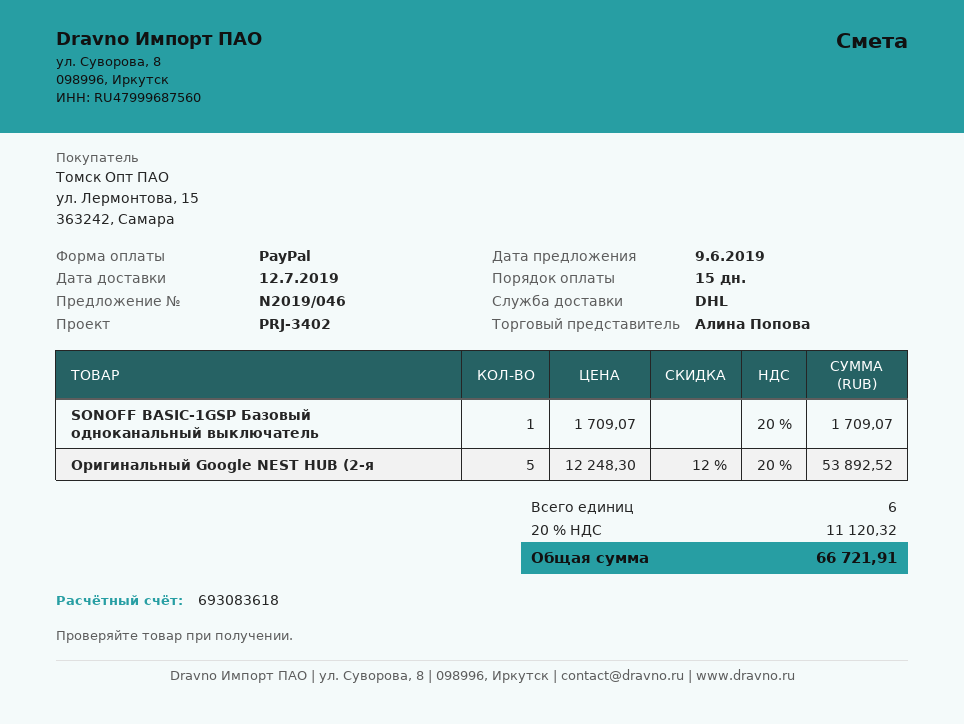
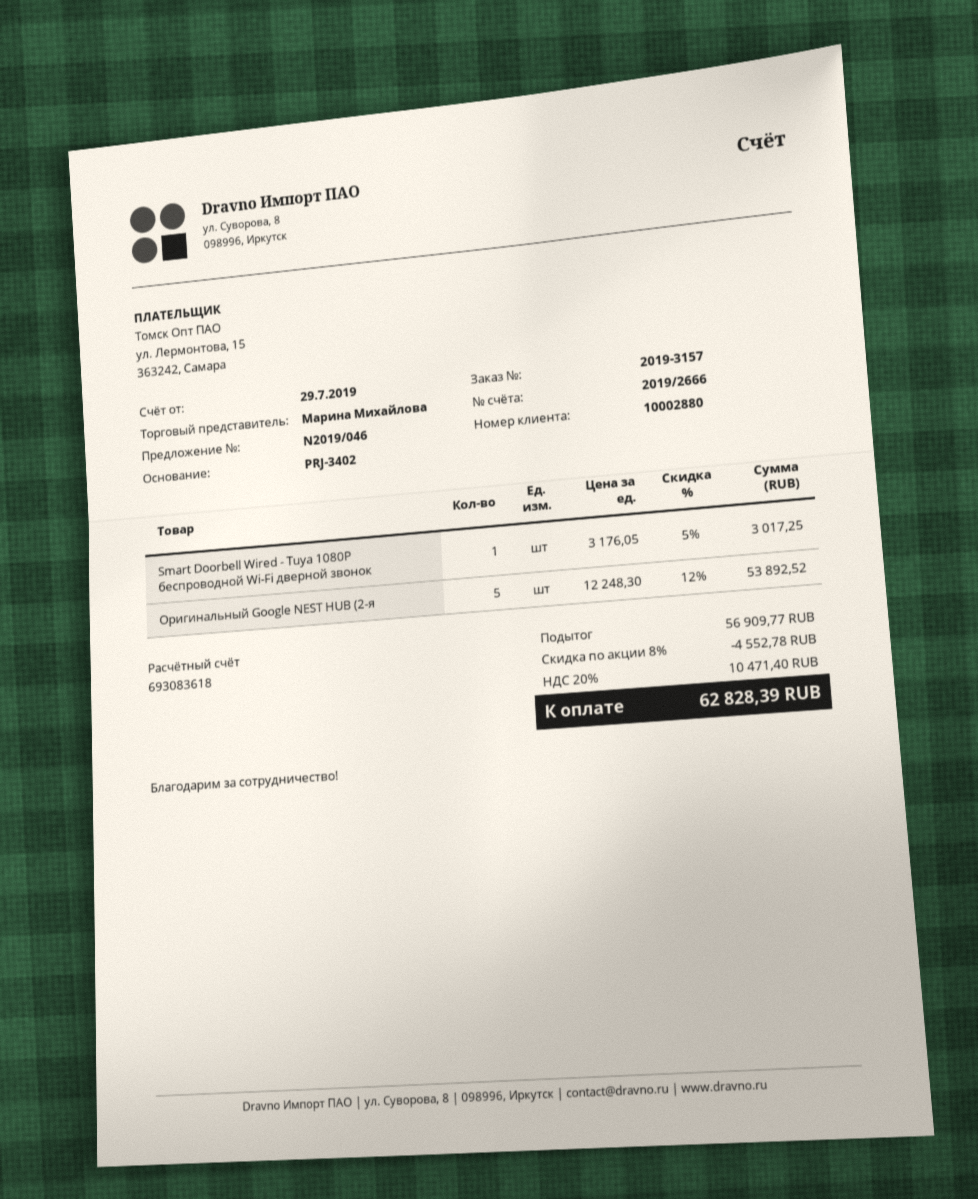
sales rep: Алина Попова -> Марина Михайлова
SONOFF BASIC-1GSP Базовый одноканальный выключатель: 1 x 1709.07 = 1709.07 -> none
Smart Doorbell Wired - Tuya 1080P беспроводной Wi-Fi дверной звонок: none -> 1 x 3176.05 - 5% = 3017.25
discount: none -> 8% = 4552.78
tax: 20% = 11120.32 -> 20% = 10471.40
total: 66721.91 -> 62828.39

